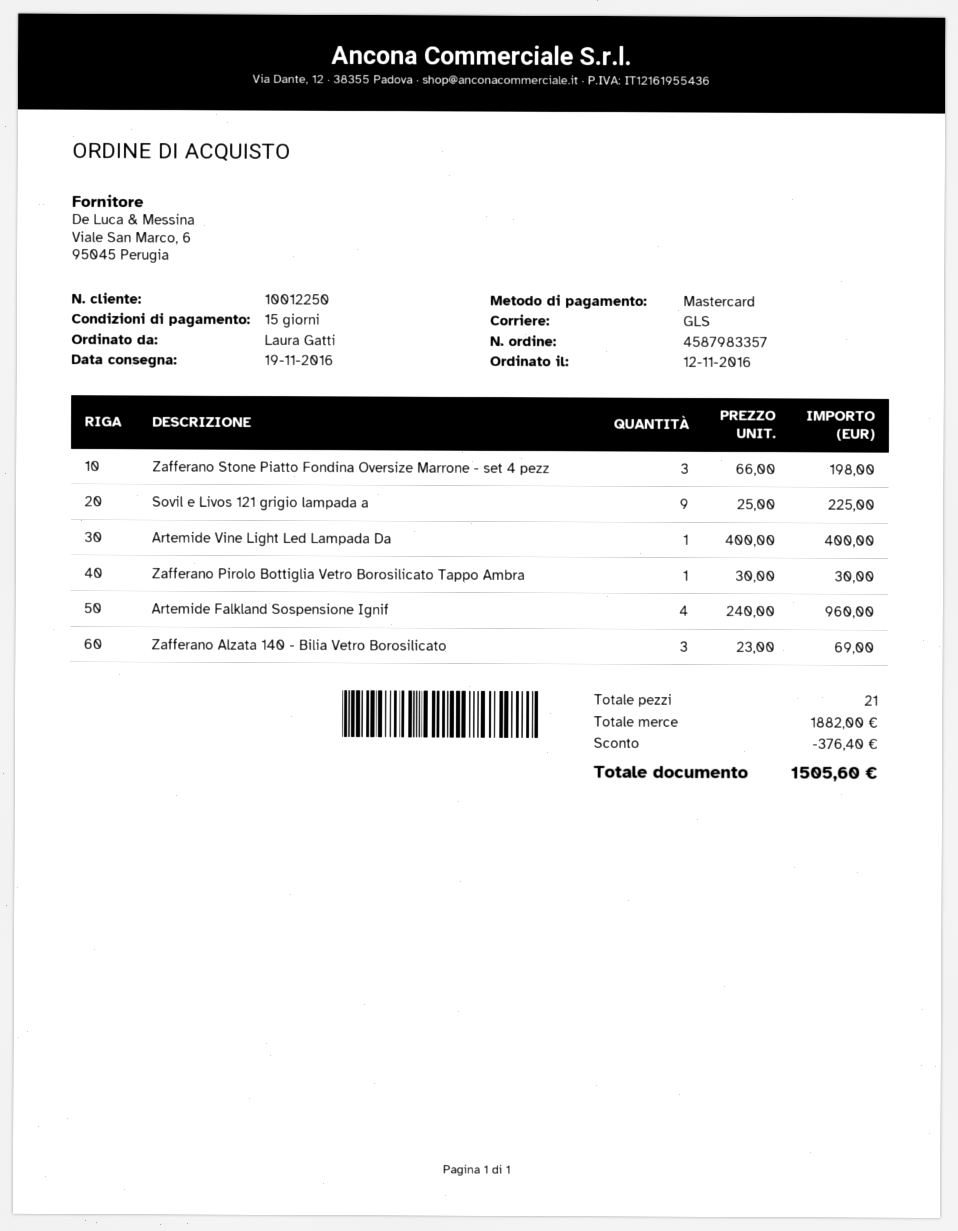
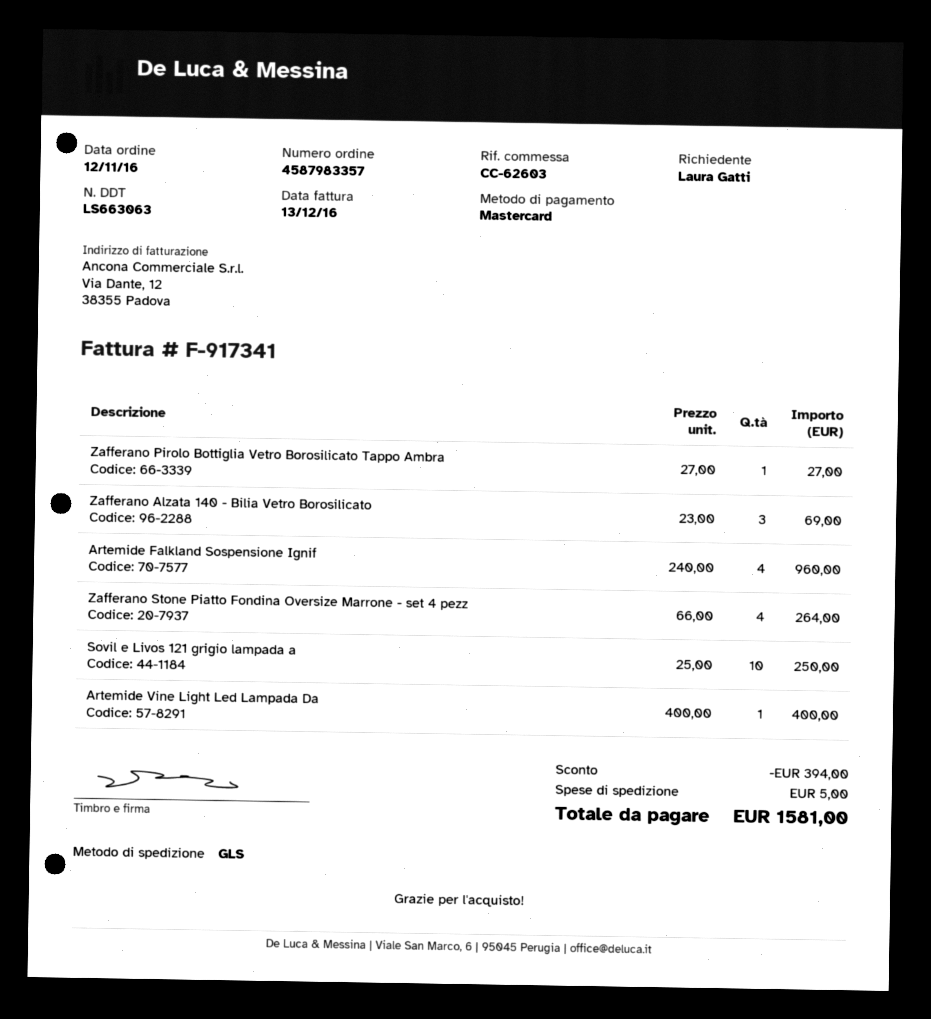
Zafferano Stone Piatto Fondina Oversize Marrone - set 4 pezz: 3 x 66.00 = 198.00 -> 4 x 66.00 = 264.00
Sovil e Livos 121 grigio lampada a: 9 x 25.00 = 225.00 -> 10 x 25.00 = 250.00
Zafferano Pirolo Bottiglia Vetro Borosilicato Tappo Ambra: 1 x 30.00 = 30.00 -> 1 x 27.00 = 27.00
discount: 376.40 -> 394.00
shipping: none -> 5.00
total: 1505.60 -> 1581.00

